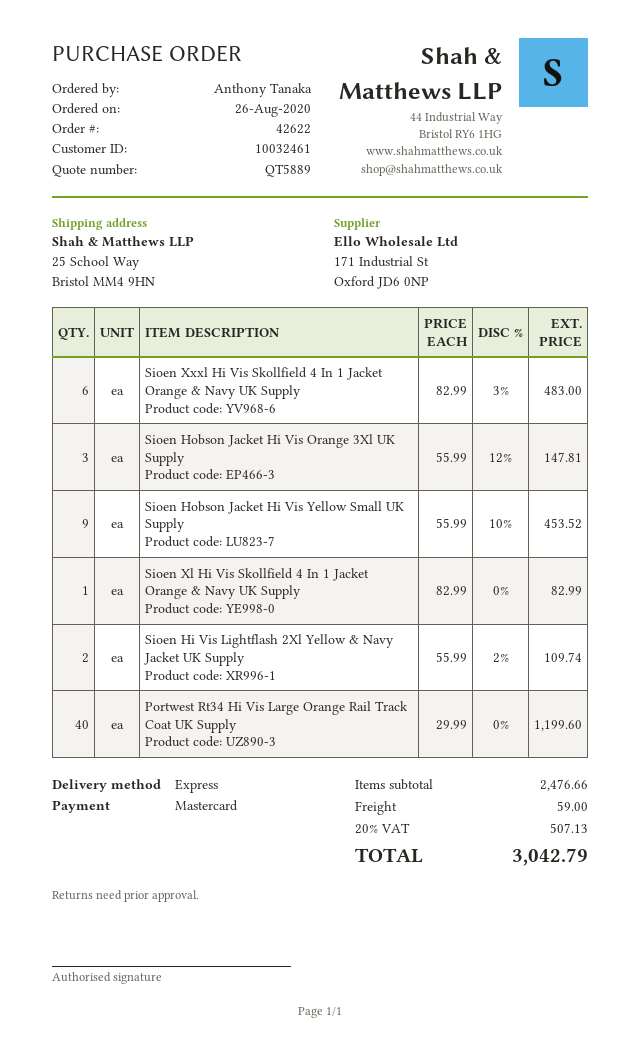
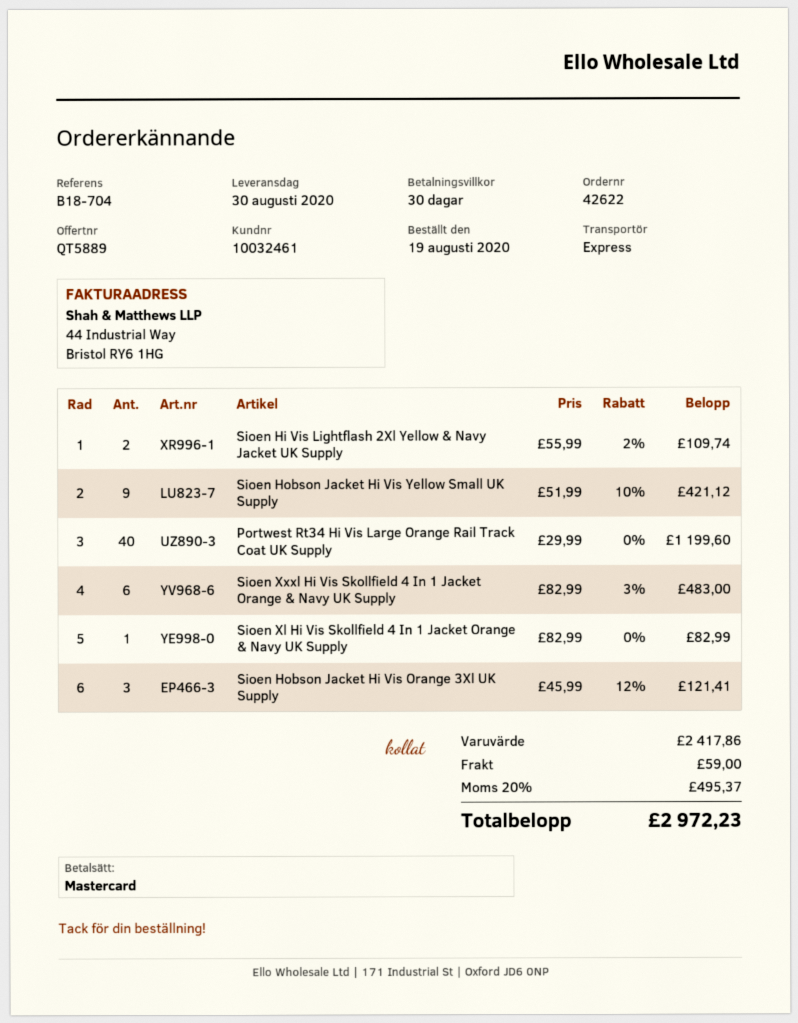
order date: 2020-08-26 -> 2020-08-19
Sioen Hobson Jacket Hi Vis Orange 3Xl UK Supply: 3 x 55.99 - 12% = 147.81 -> 3 x 45.99 - 12% = 121.41
Sioen Hobson Jacket Hi Vis Yellow Small UK Supply: 9 x 55.99 - 10% = 453.52 -> 9 x 51.99 - 10% = 421.12
subtotal: 2476.66 -> 2417.86
tax: 20% = 507.13 -> 20% = 495.37
total: 3042.79 -> 2972.23

